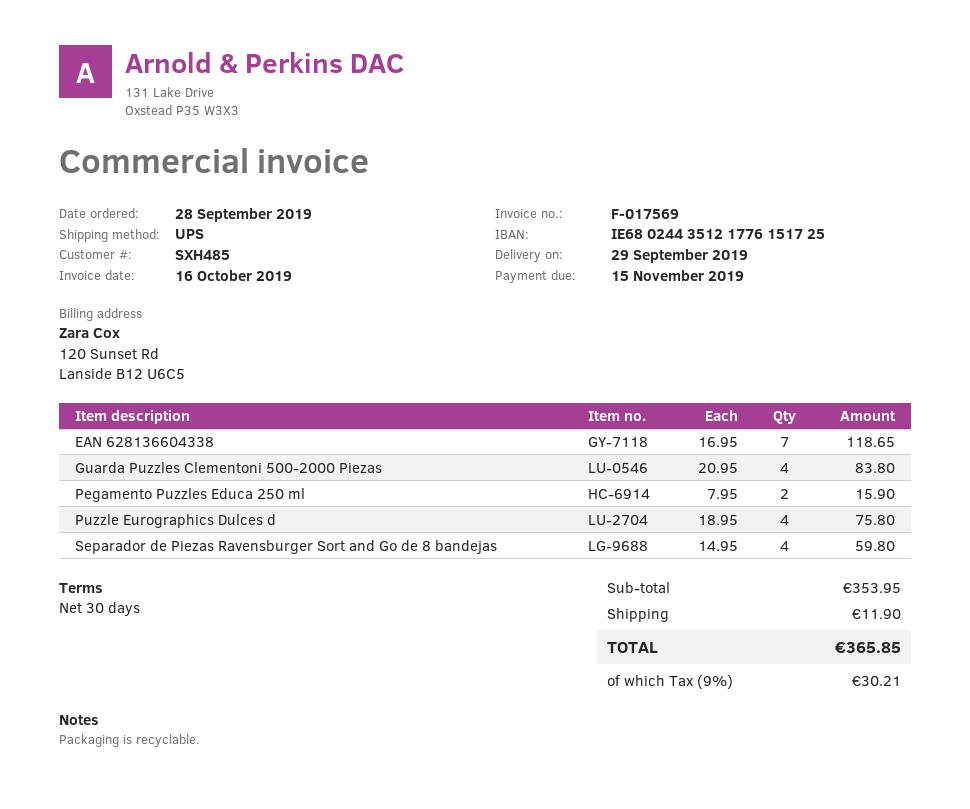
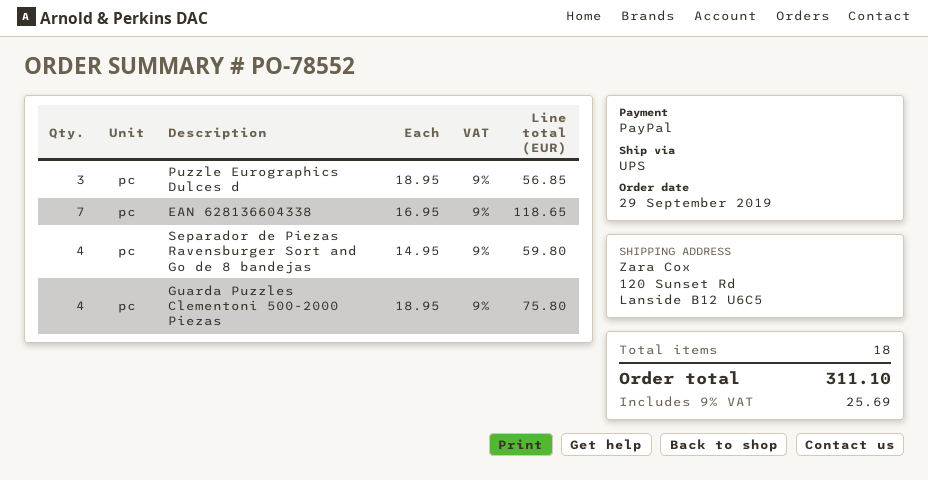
order date: 2019-09-28 -> 2019-09-29
Guarda Puzzles Clementoni 500-2000 Piezas: 4 x 20.95 = 83.80 -> 4 x 18.95 = 75.80
Pegamento Puzzles Educa 250 ml: 2 x 7.95 = 15.90 -> none
Puzzle Eurographics Dulces d: 4 x 18.95 = 75.80 -> 3 x 18.95 = 56.85
shipping: 11.90 -> none
tax: 9% = 30.21 -> 9% = 25.69
total: 365.85 -> 311.10

